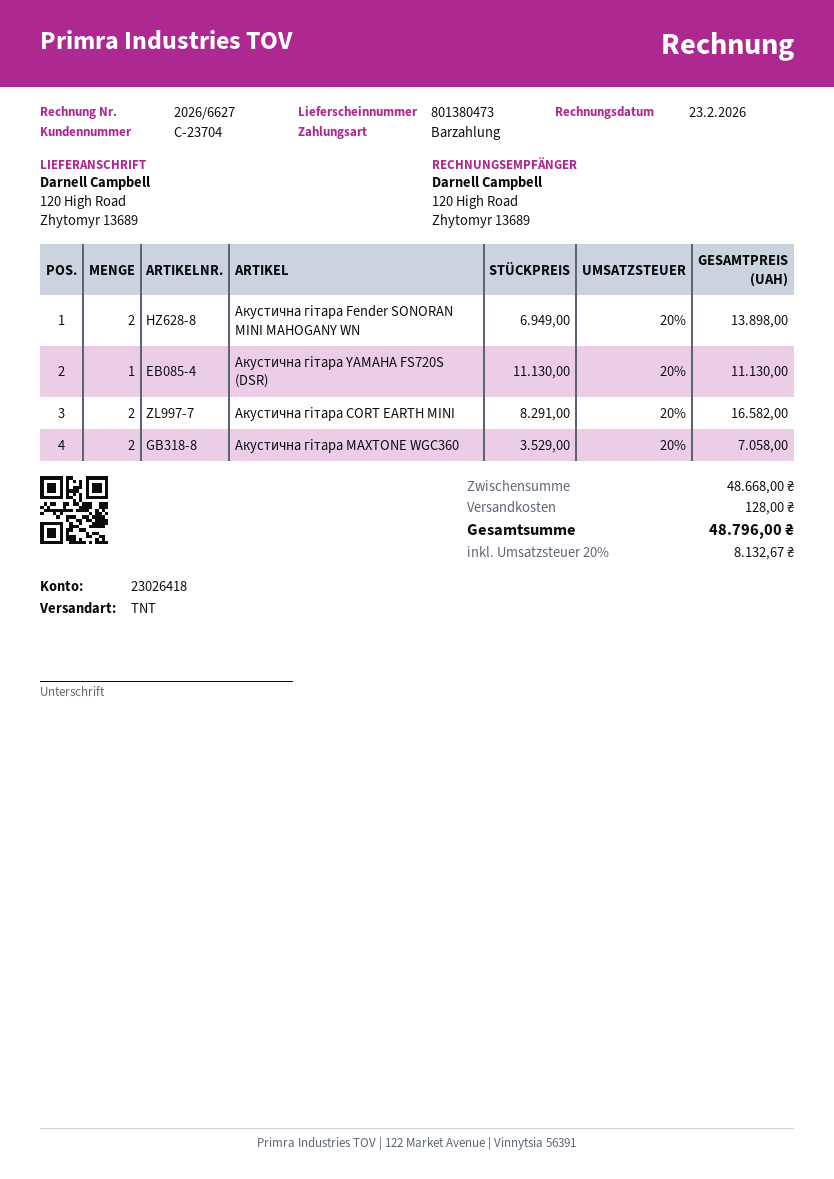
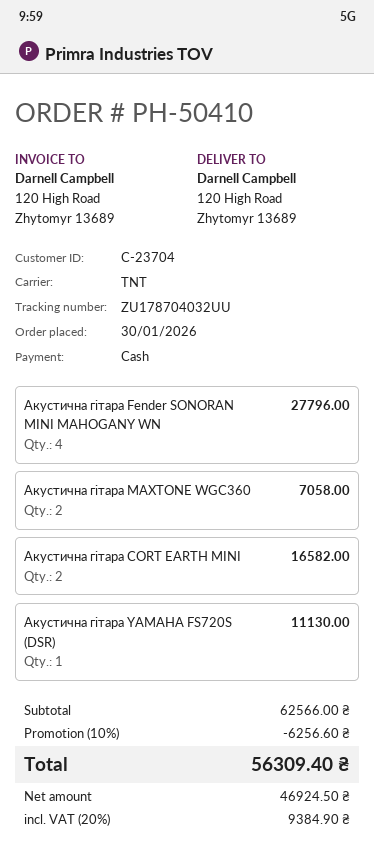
Акустична гітара Fender SONORAN MINI MAHOGANY WN: 2 for 13898.00 -> 4 for 27796.00
subtotal: 48668.00 -> 62566.00
discount: none -> 10% = 6256.60
shipping: 128.00 -> none
tax: 20% = 8132.67 -> 20% = 9384.90
total: 48796.00 -> 56309.40

